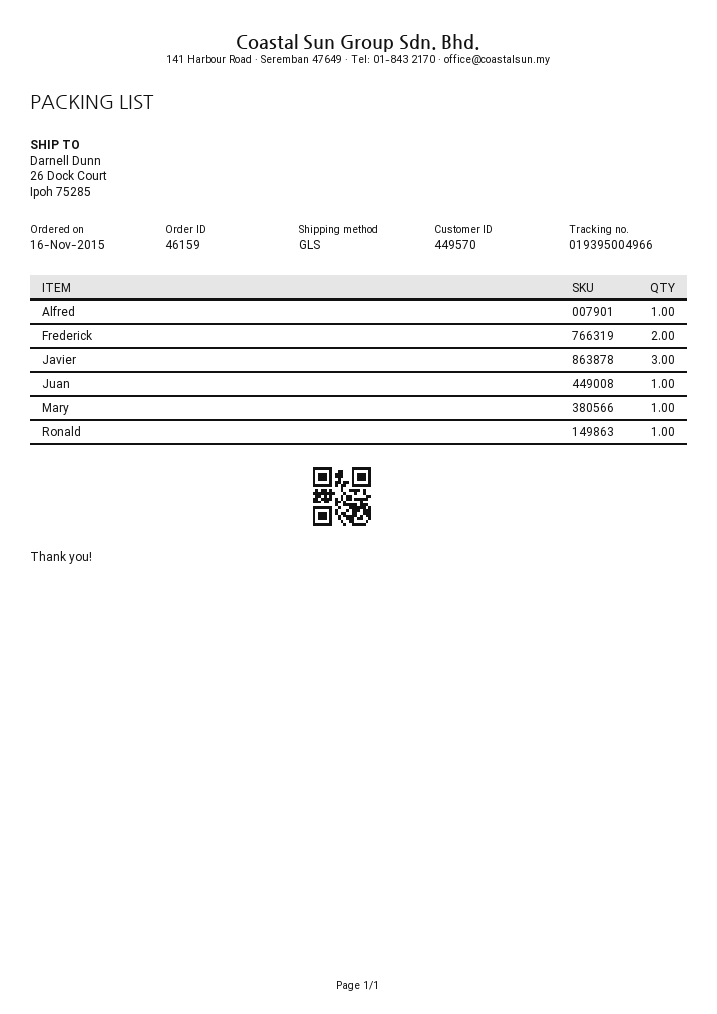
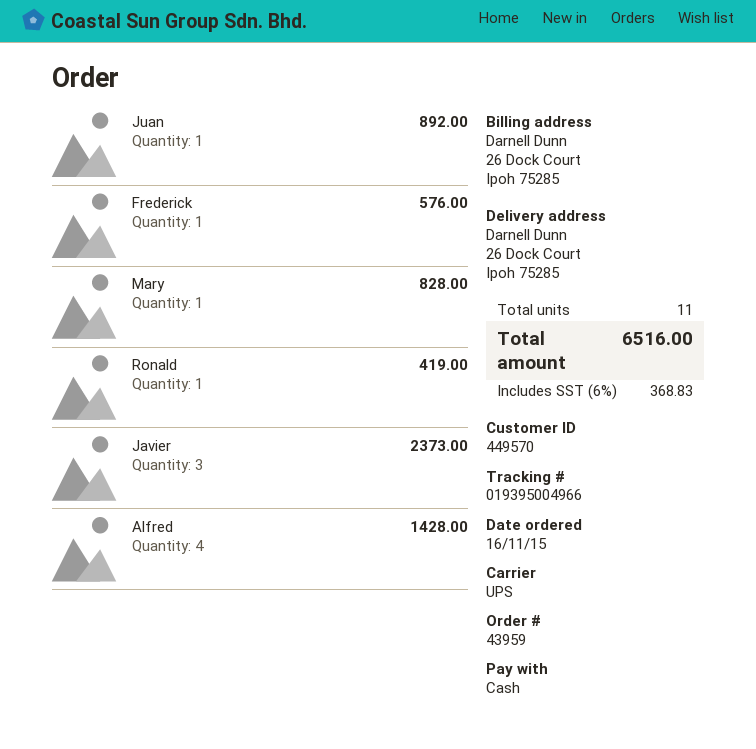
order number: 46159 -> 43959
shipping method: GLS -> UPS
Alfred: 1 -> 4
Frederick: 2 -> 1

